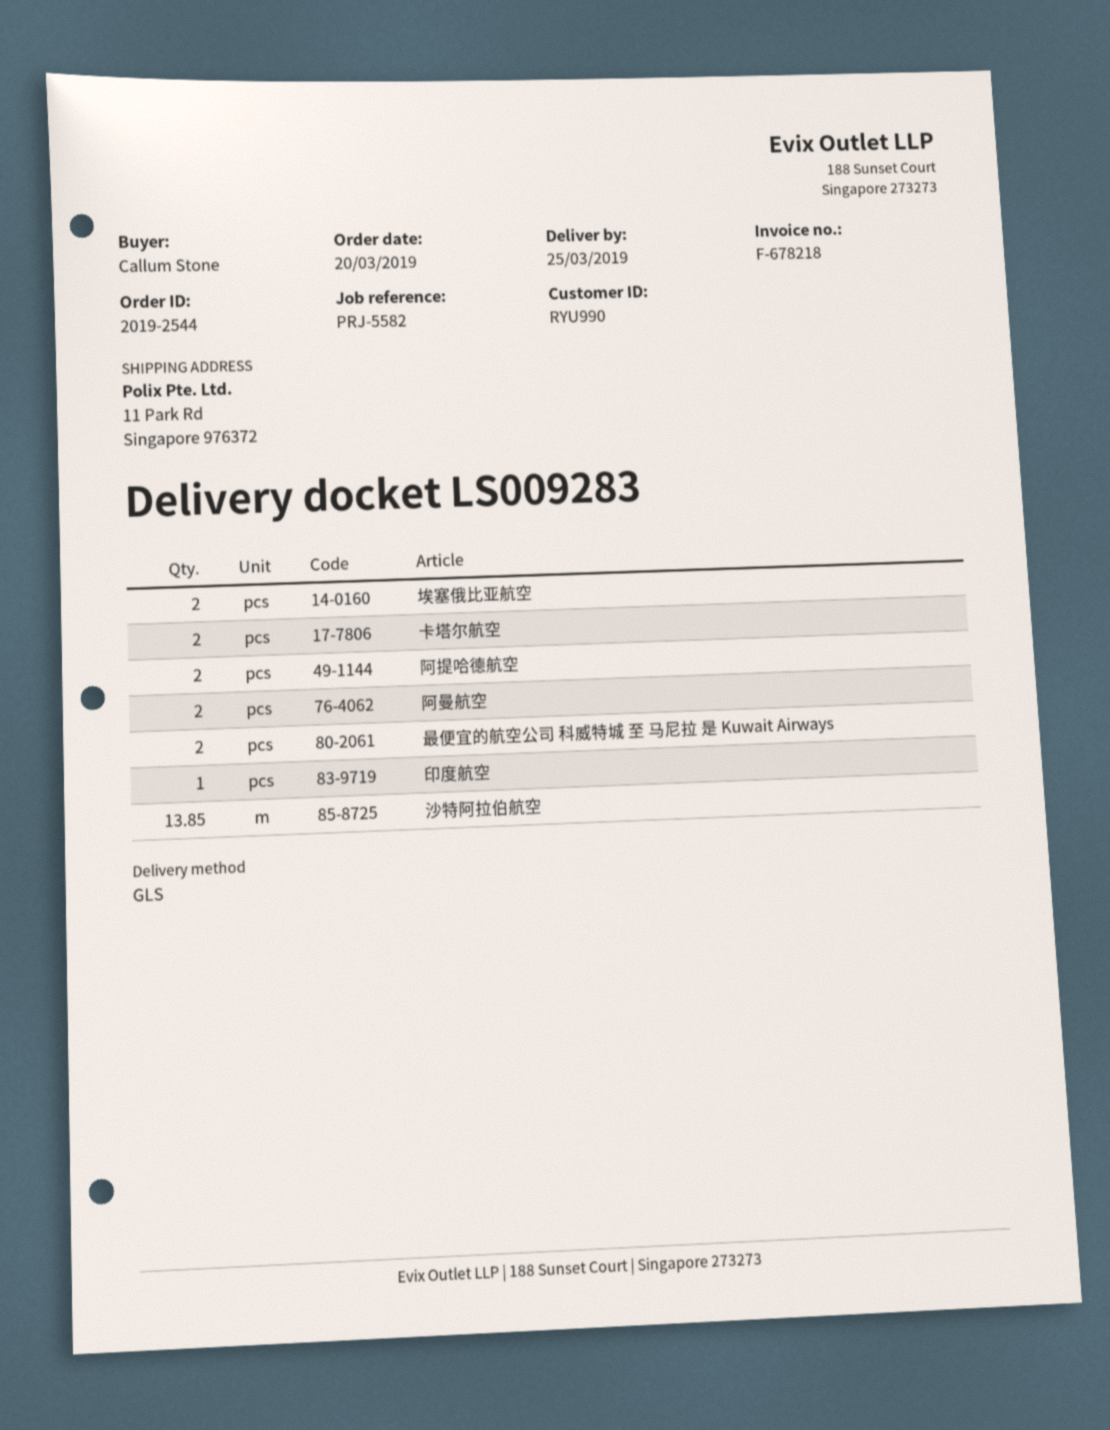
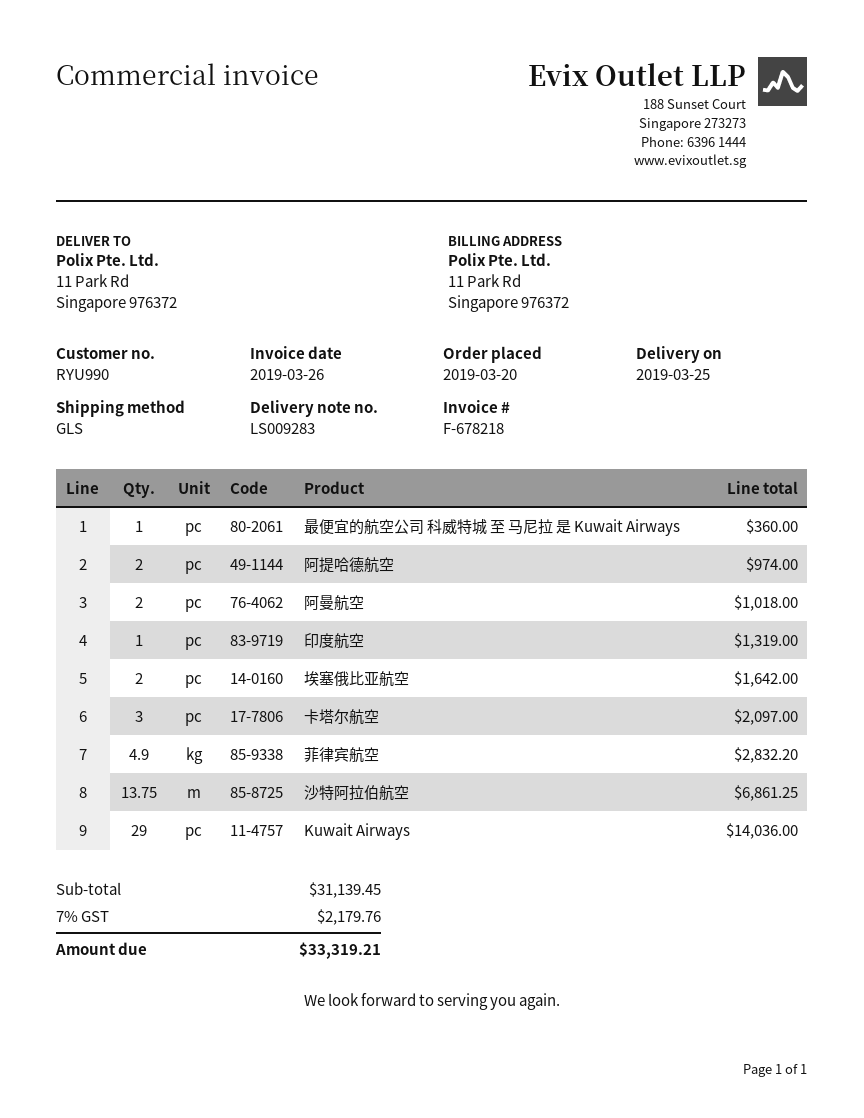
卡塔尔航空: 2 -> 3
最便宜的航空公司 科威特城 至 马尼拉 是 Kuwait Airways: 2 -> 1
沙特阿拉伯航空: 13.85 -> 13.75
菲律宾航空: none -> 4.9
Kuwait Airways: none -> 29

